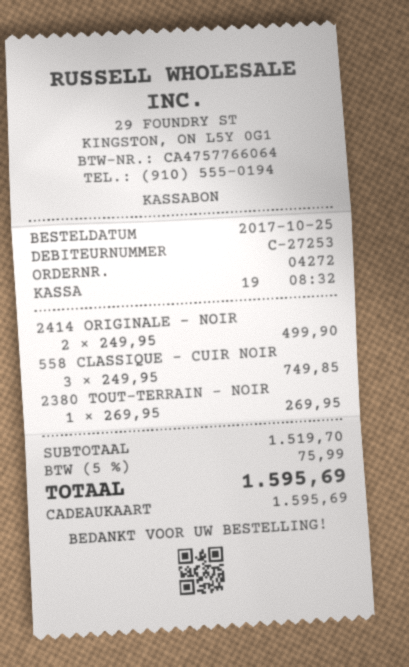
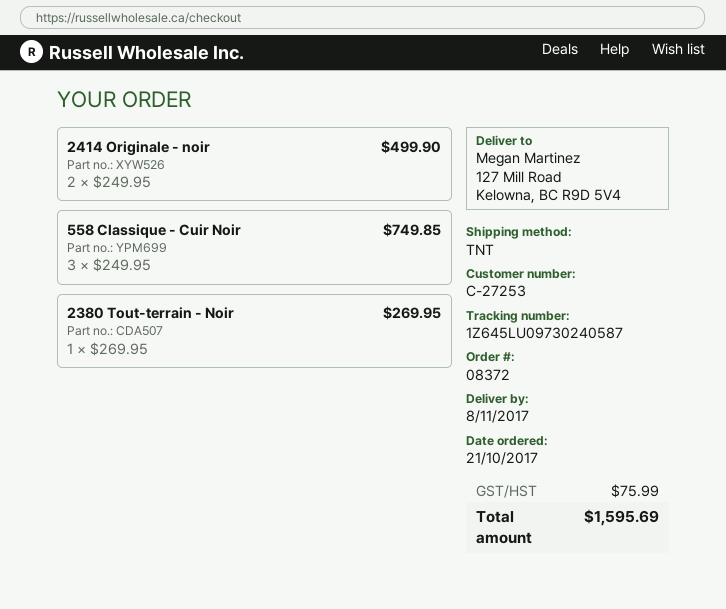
order number: 04272 -> 08372
order date: 2017-10-25 -> 2017-10-21

